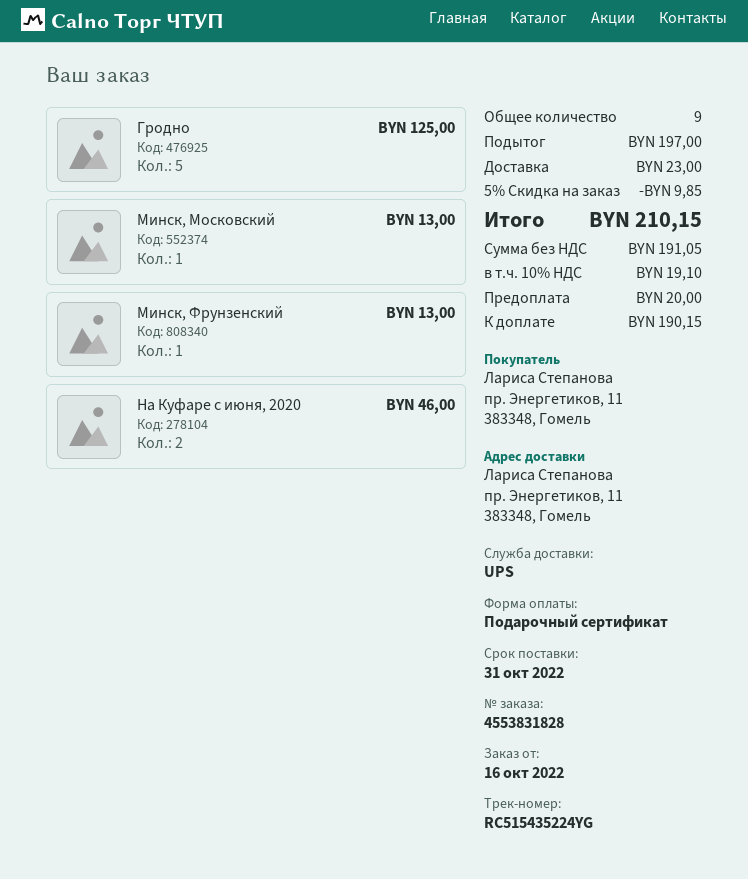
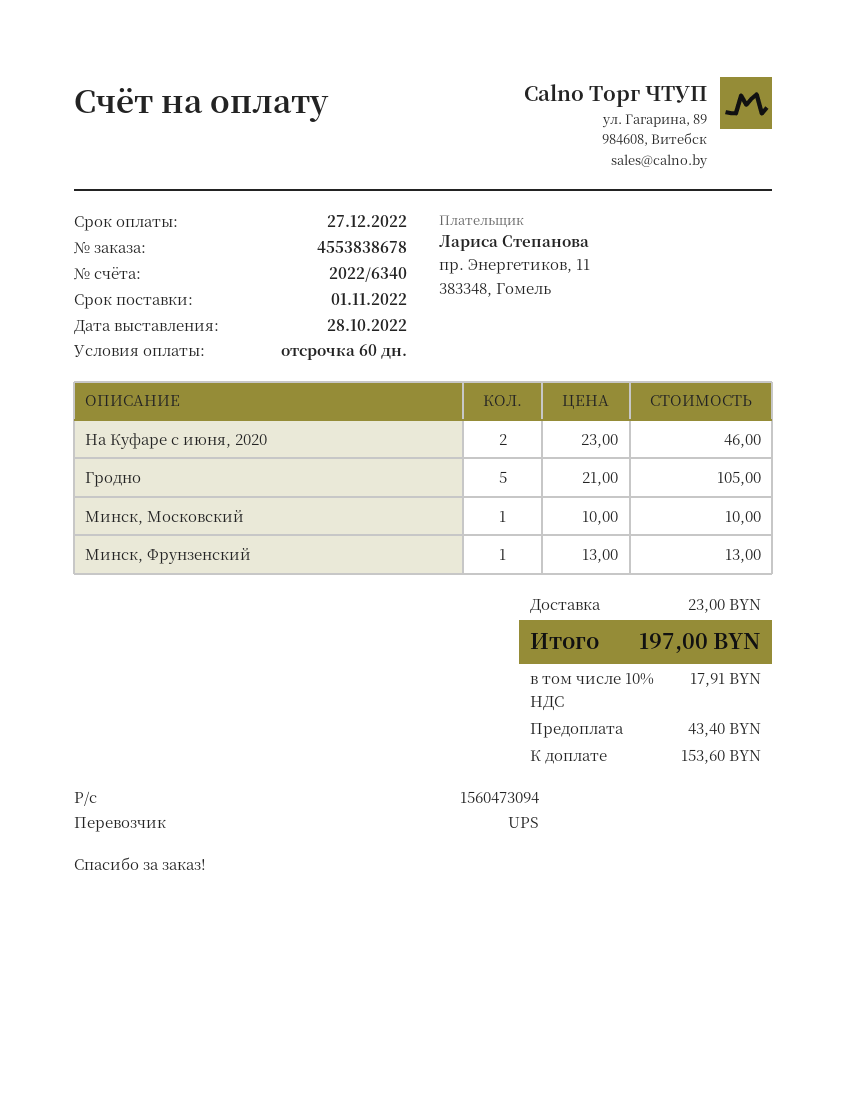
order number: 4553831828 -> 4553838678
delivery date: 2022-10-31 -> 2022-11-01
Гродно: 5 for 125.00 -> 5 for 105.00
Минск, Московский: 1 for 13.00 -> 1 for 10.00
discount: 5% = 9.85 -> none
tax: 10% = 19.10 -> 10% = 17.91
total: 210.15 -> 197.00
deposit: 20.00 -> 43.40
balance: 190.15 -> 153.60

